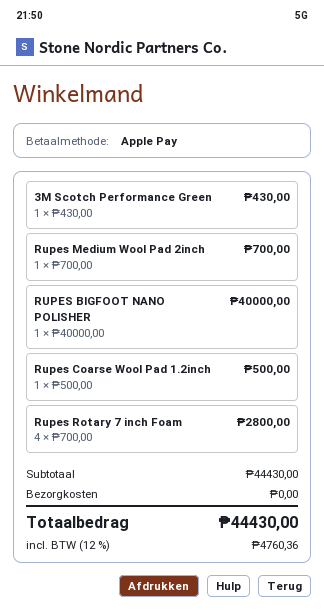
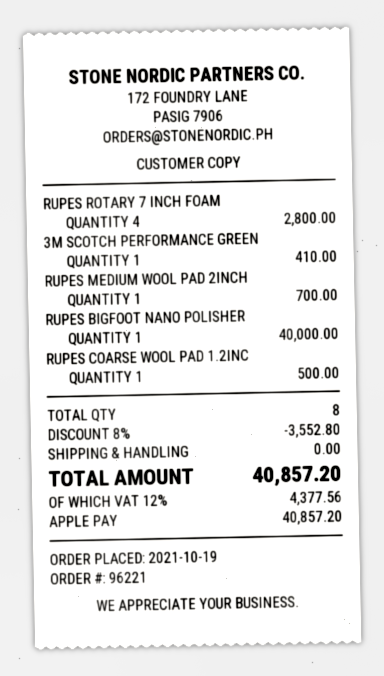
3M Scotch Performance Green: 1 for 430.00 -> 1 for 410.00
discount: none -> 8% = 3552.80
tax: 12% = 4760.36 -> 12% = 4377.56
total: 44430.00 -> 40857.20

